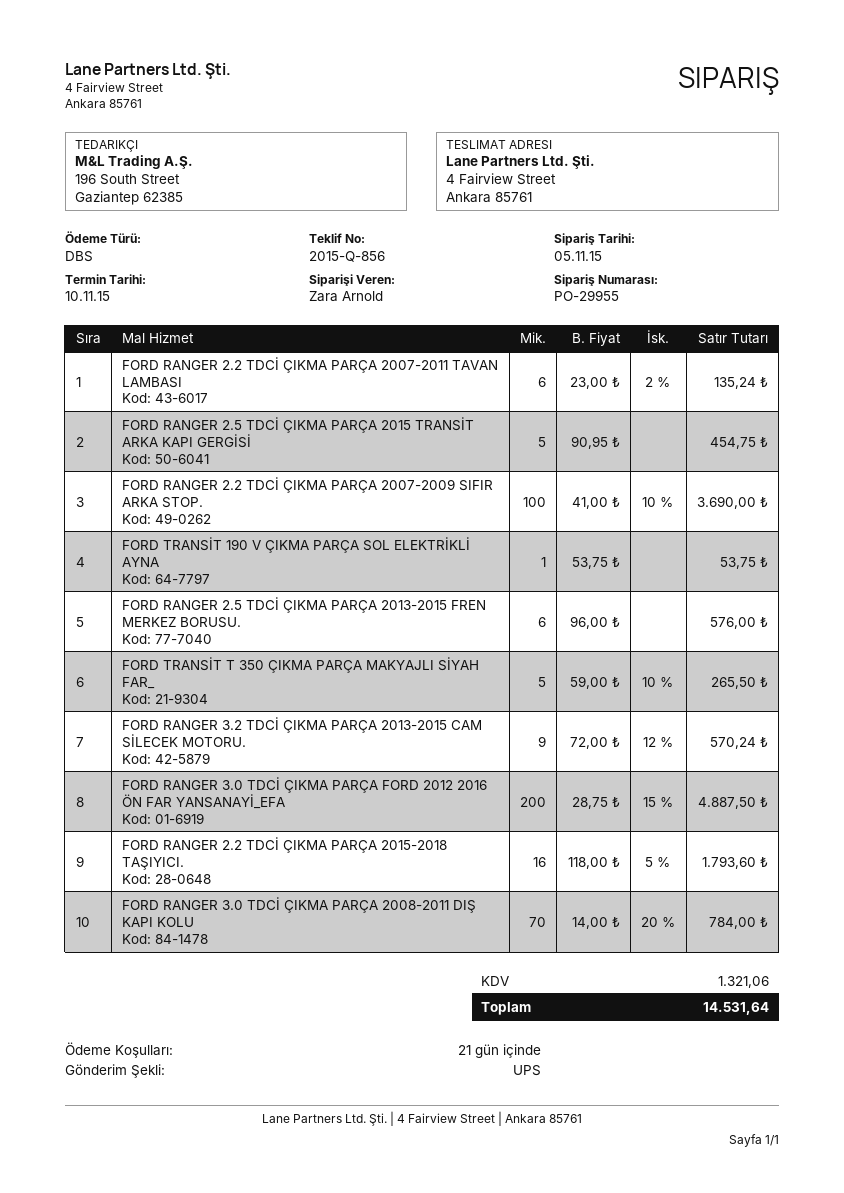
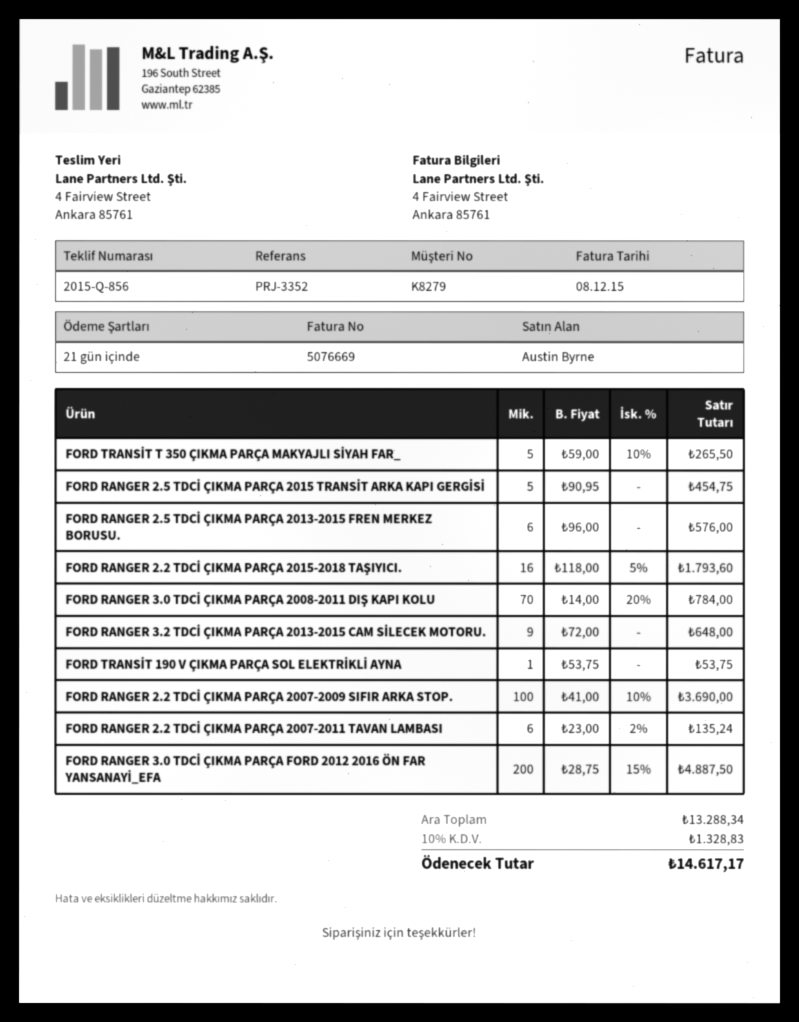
ordered by: Zara Arnold -> Austin Byrne
FORD RANGER 3.2 TDCİ ÇIKMA PARÇA 2013-2015 CAM SİLECEK MOTORU.: 9 x 72.00 - 12% = 570.24 -> 9 x 72.00 = 648.00
tax: 1321.06 -> 1328.83
total: 14531.64 -> 14617.17

